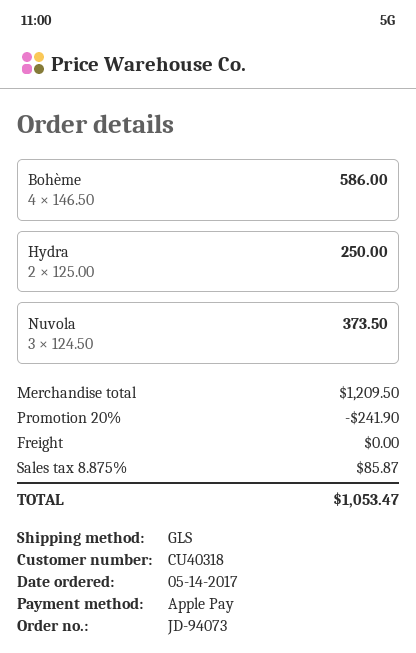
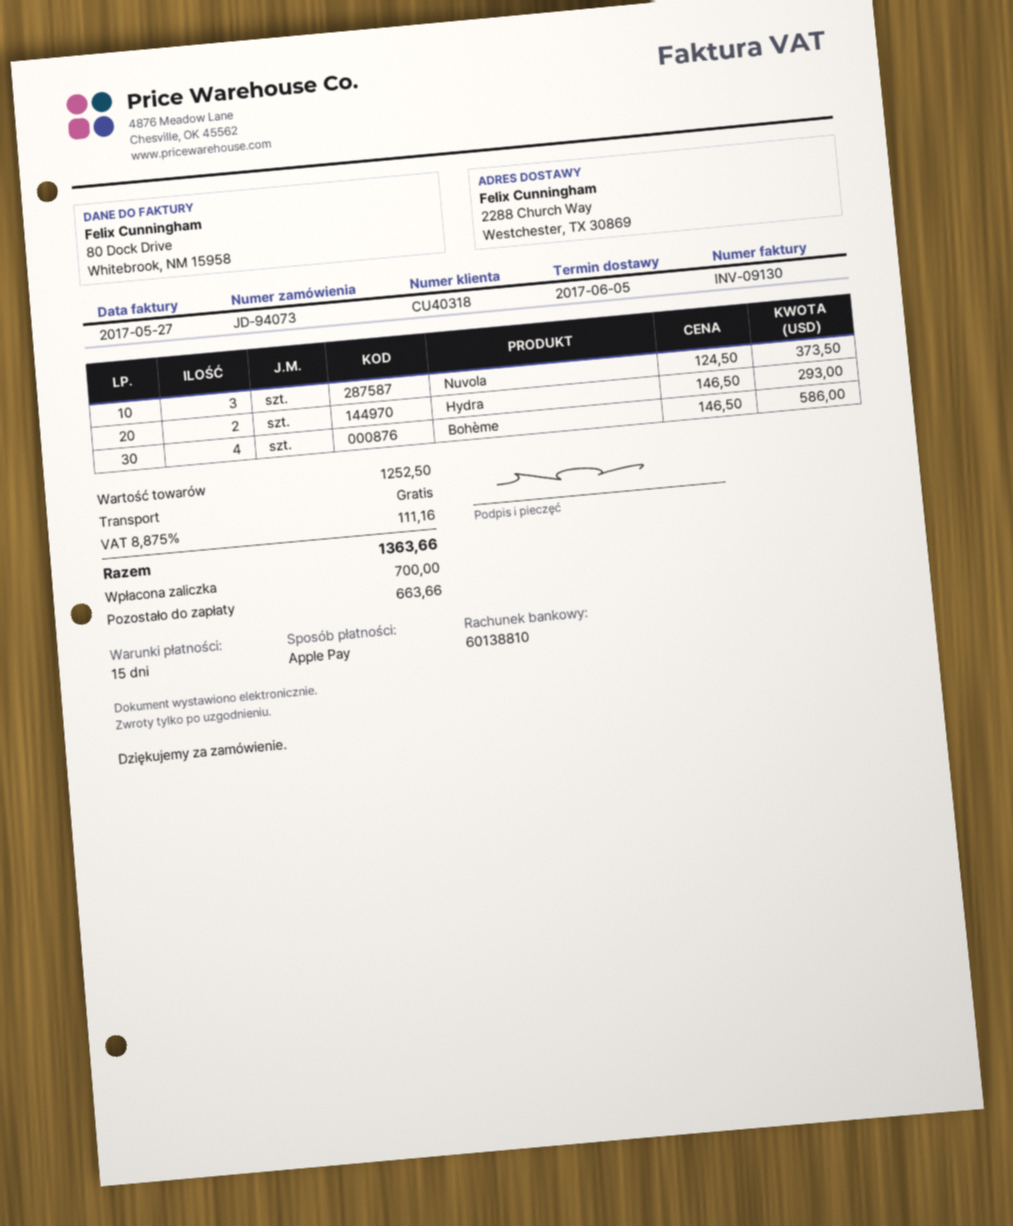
Hydra: 2 x 125.00 = 250.00 -> 2 x 146.50 = 293.00
subtotal: 1209.50 -> 1252.50
discount: 20% = 241.90 -> none
tax: 8.875% = 85.87 -> 8.875% = 111.16
total: 1053.47 -> 1363.66

